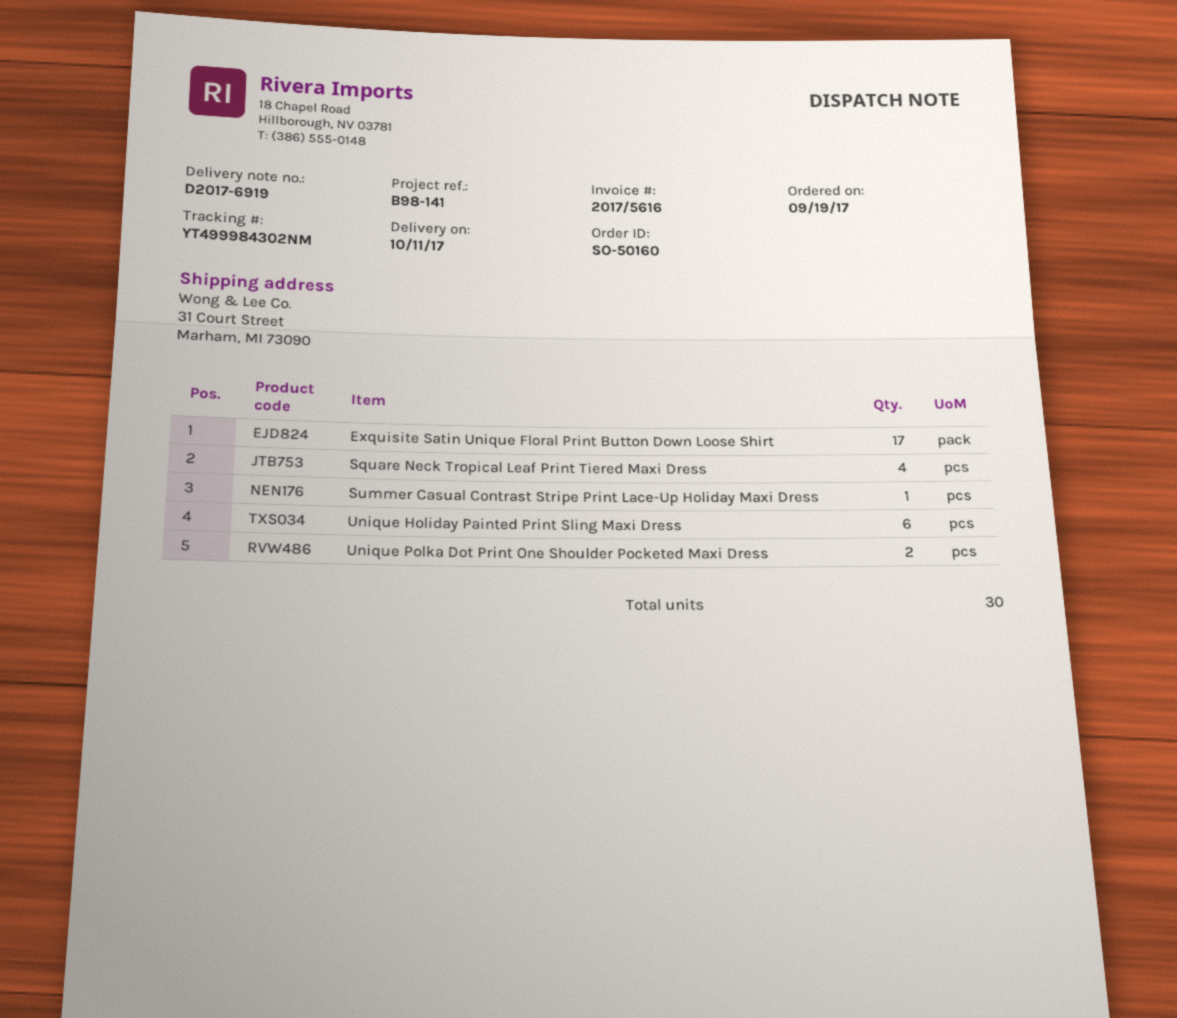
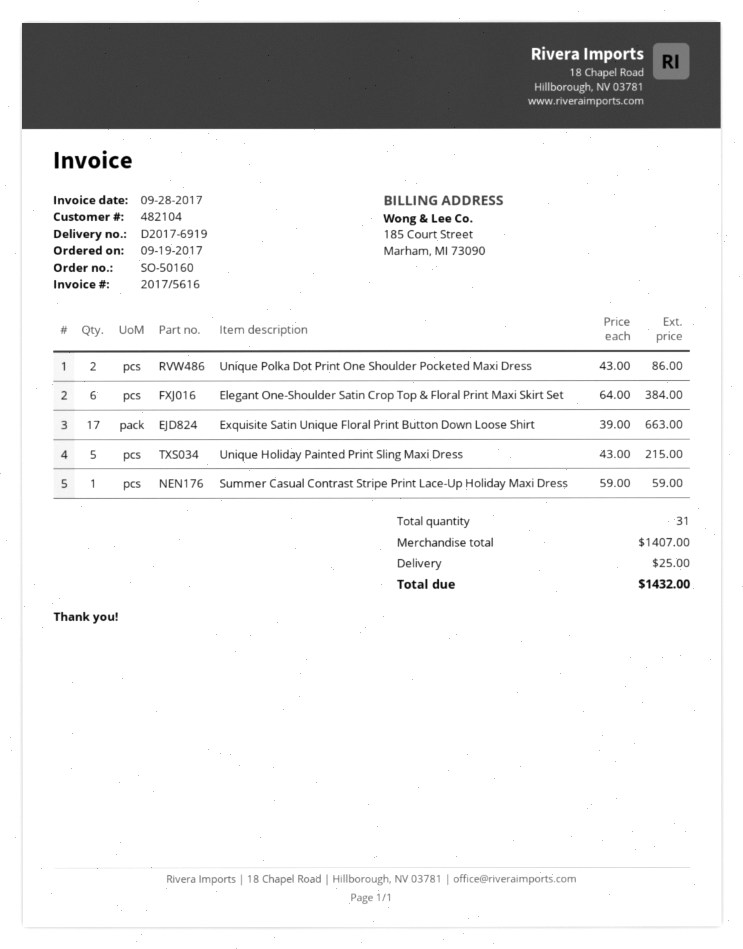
Square Neck Tropical Leaf Print Tiered Maxi Dress: 4 -> none
Unique Holiday Painted Print Sling Maxi Dress: 6 -> 5
Elegant One-Shoulder Satin Crop Top & Floral Print Maxi Skirt Set: none -> 6
total quantity: 30 -> 31

